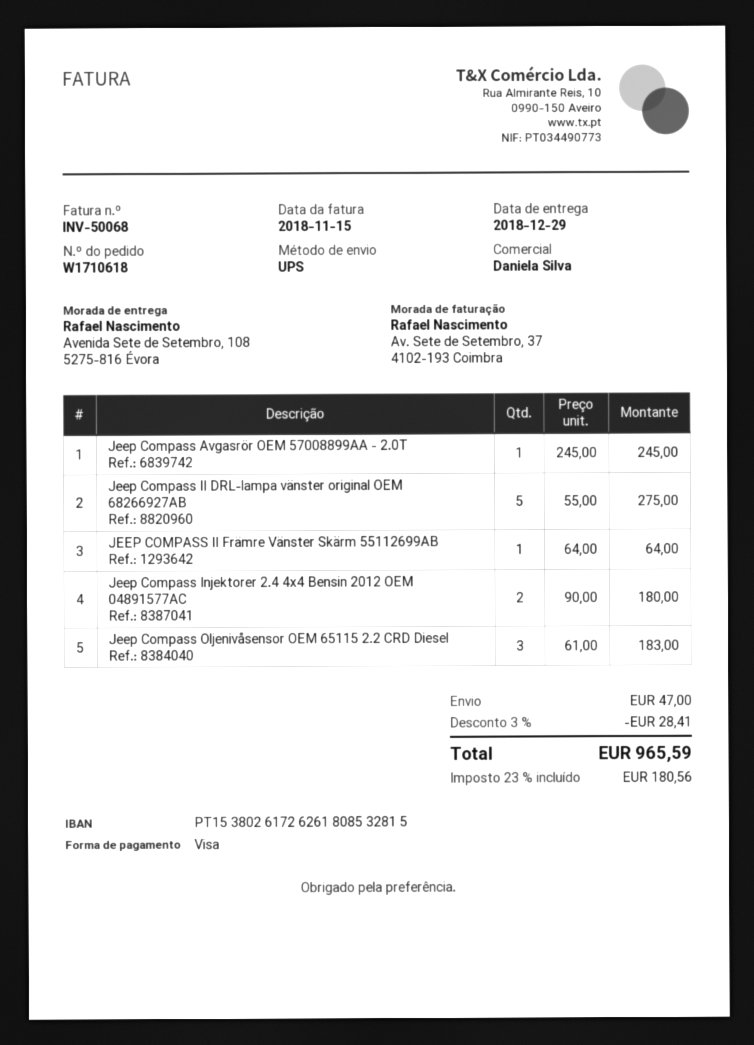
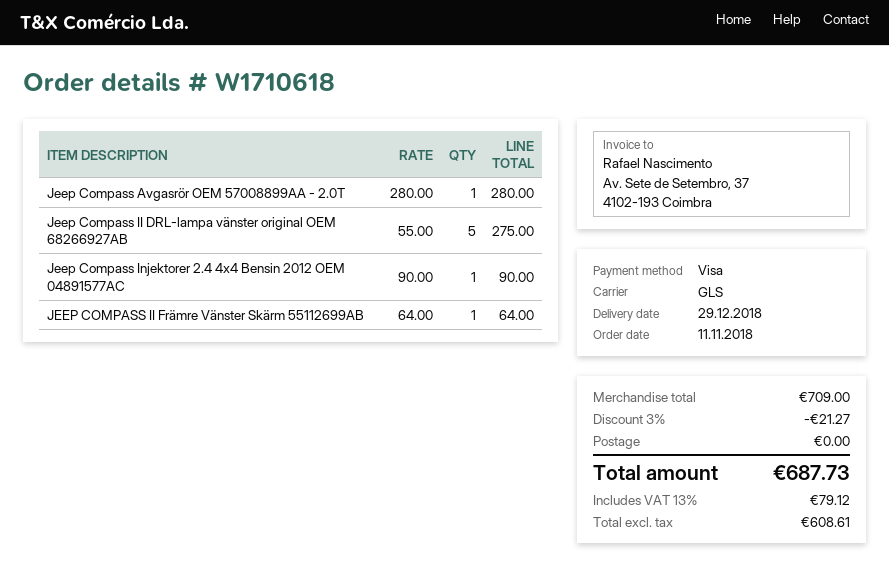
shipping method: UPS -> GLS
Jeep Compass Avgasrör OEM 57008899AA - 2.0T: 1 x 245.00 = 245.00 -> 1 x 280.00 = 280.00
Jeep Compass Injektorer 2.4 4x4 Bensin 2012 OEM 04891577AC: 2 x 90.00 = 180.00 -> 1 x 90.00 = 90.00
Jeep Compass Oljenivåsensor OEM 65115 2.2 CRD Diesel: 3 x 61.00 = 183.00 -> none
discount: 3% = 28.41 -> 3% = 21.27
shipping: 47.00 -> 0.00
tax: 23% = 180.56 -> 13% = 79.12
total: 965.59 -> 687.73

